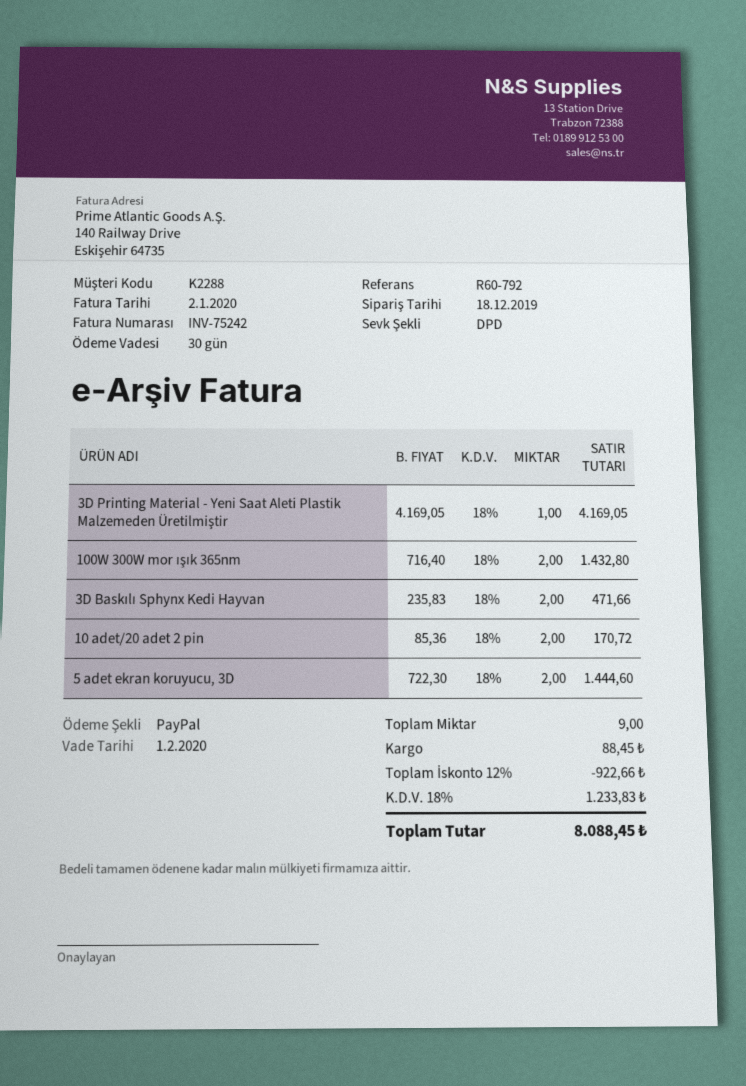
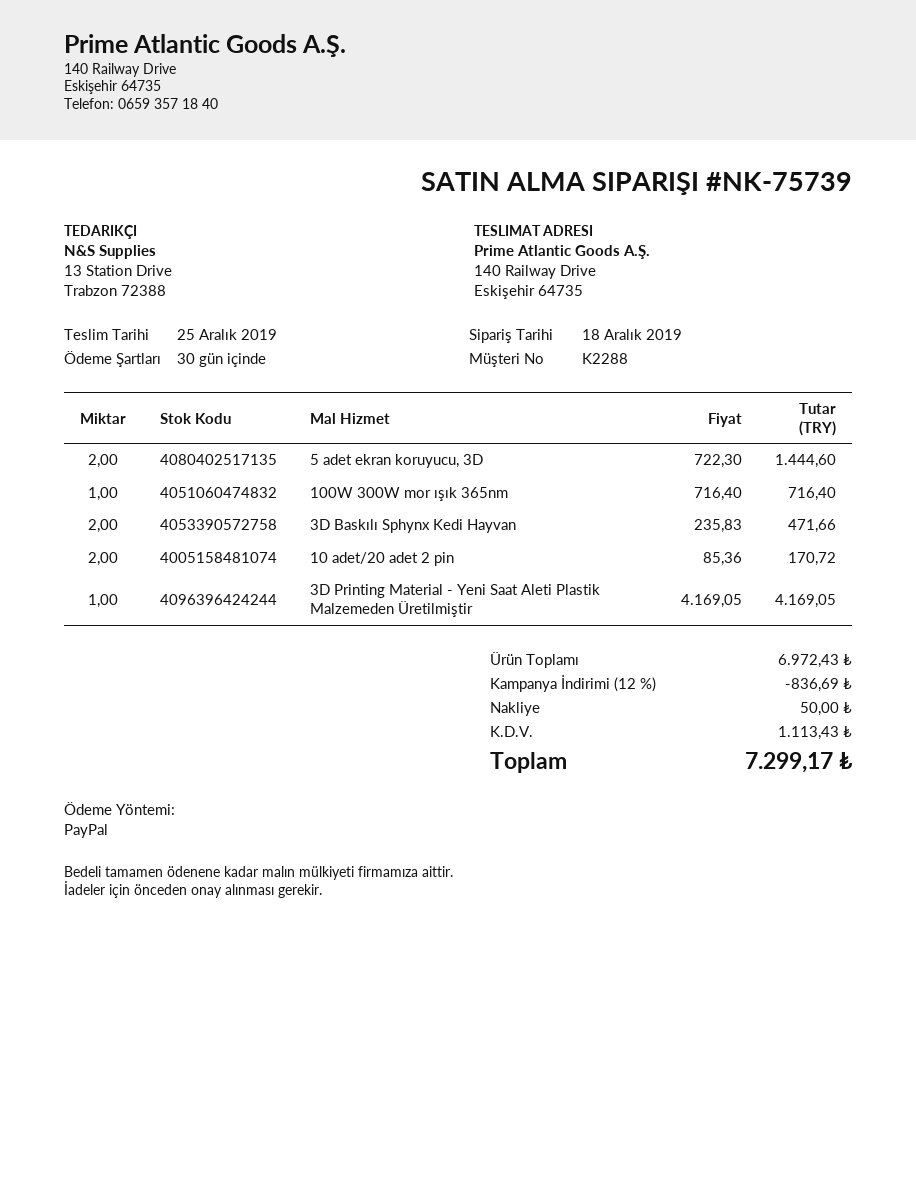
100W 300W mor ışık 365nm: 2 x 716.40 = 1432.80 -> 1 x 716.40 = 716.40
discount: 12% = 922.66 -> 12% = 836.69
shipping: 88.45 -> 50.00
tax: 1233.83 -> 1113.43
total: 8088.45 -> 7299.17

